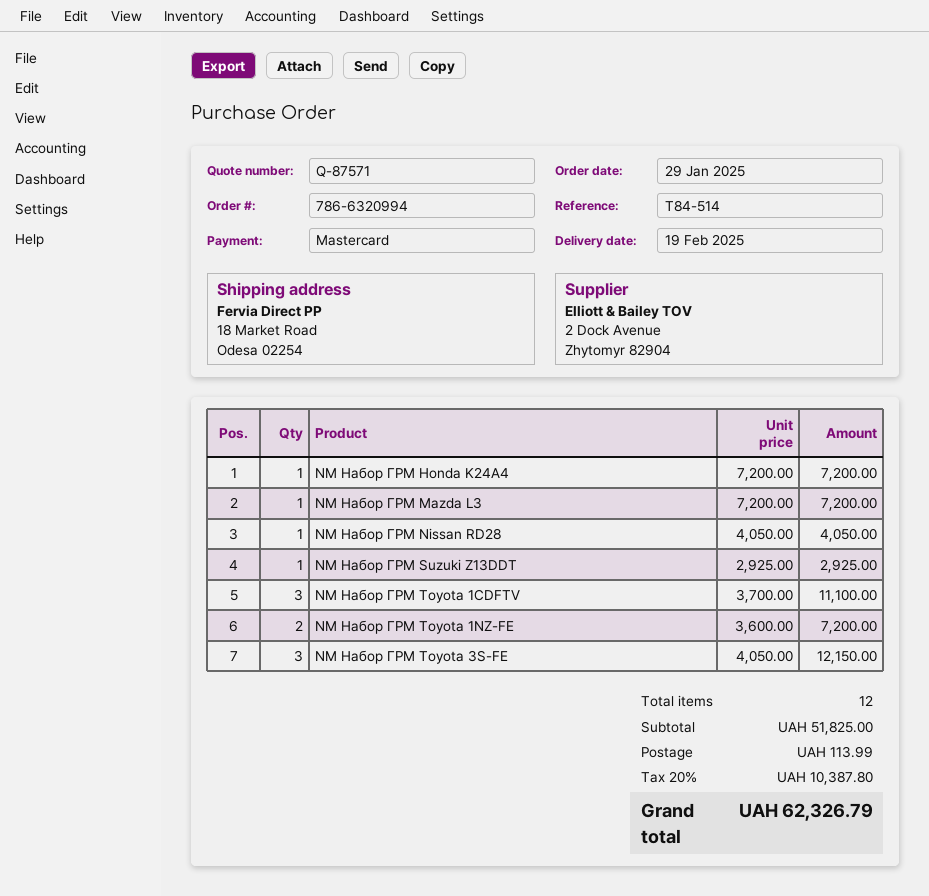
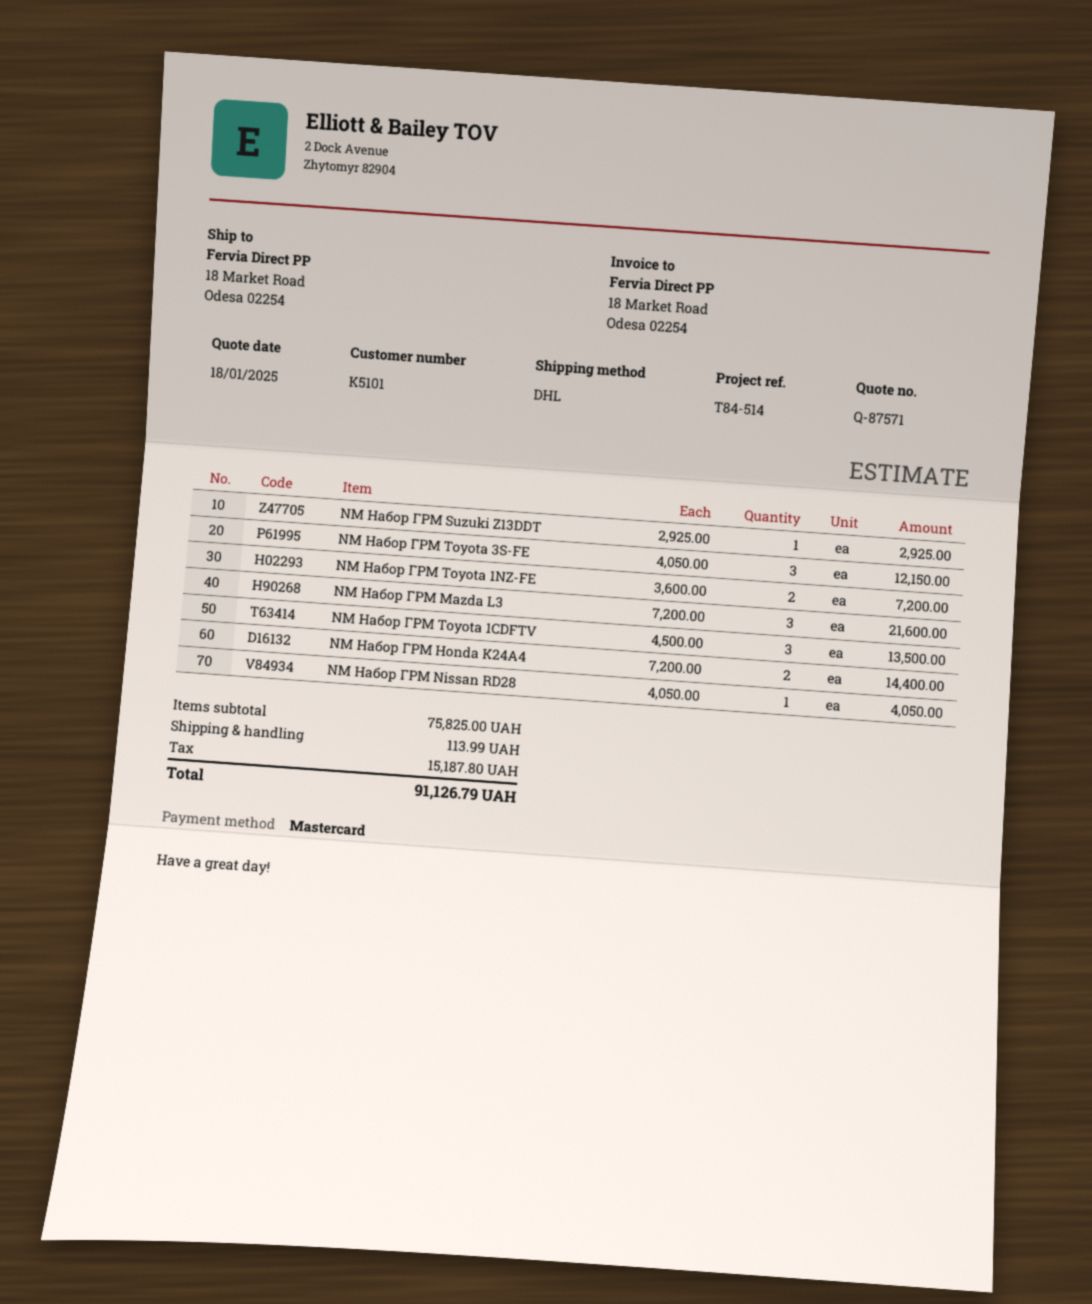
NM Набор ГРМ Honda K24A4: 1 x 7200.00 = 7200.00 -> 2 x 7200.00 = 14400.00
NM Набор ГРМ Mazda L3: 1 x 7200.00 = 7200.00 -> 3 x 7200.00 = 21600.00
NM Набор ГРМ Toyota 1CDFTV: 3 x 3700.00 = 11100.00 -> 3 x 4500.00 = 13500.00
subtotal: 51825.00 -> 75825.00
tax: 10387.80 -> 15187.80
total: 62326.79 -> 91126.79

